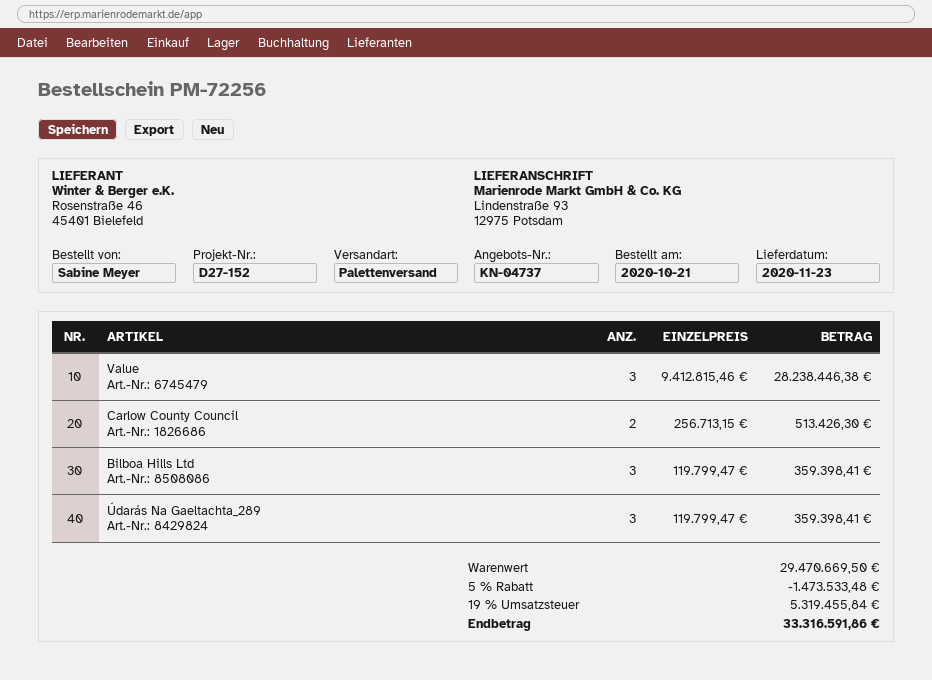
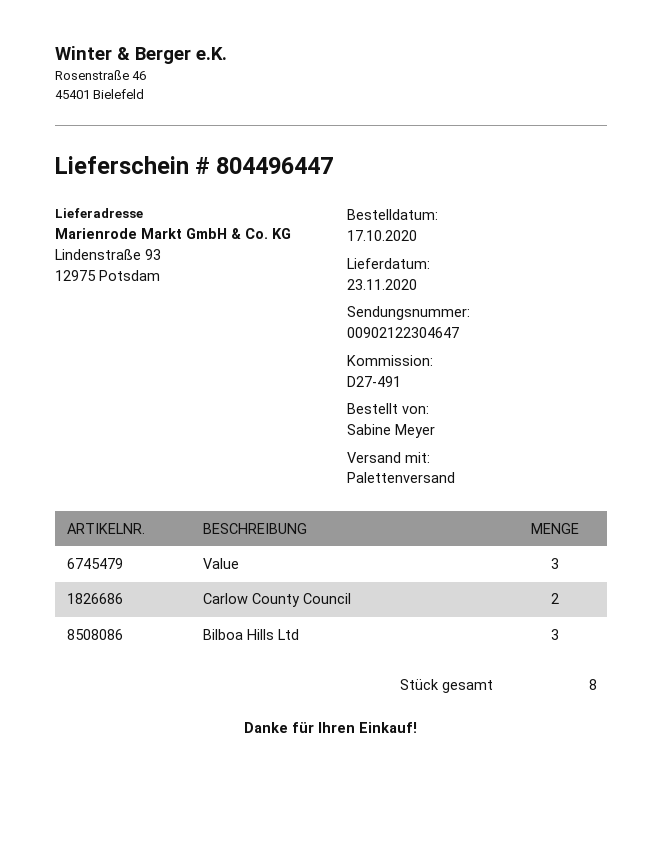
order date: 2020-10-21 -> 2020-10-17
reference: D27-152 -> D27-491
Údarás Na Gaeltachta_289: 3 -> none

